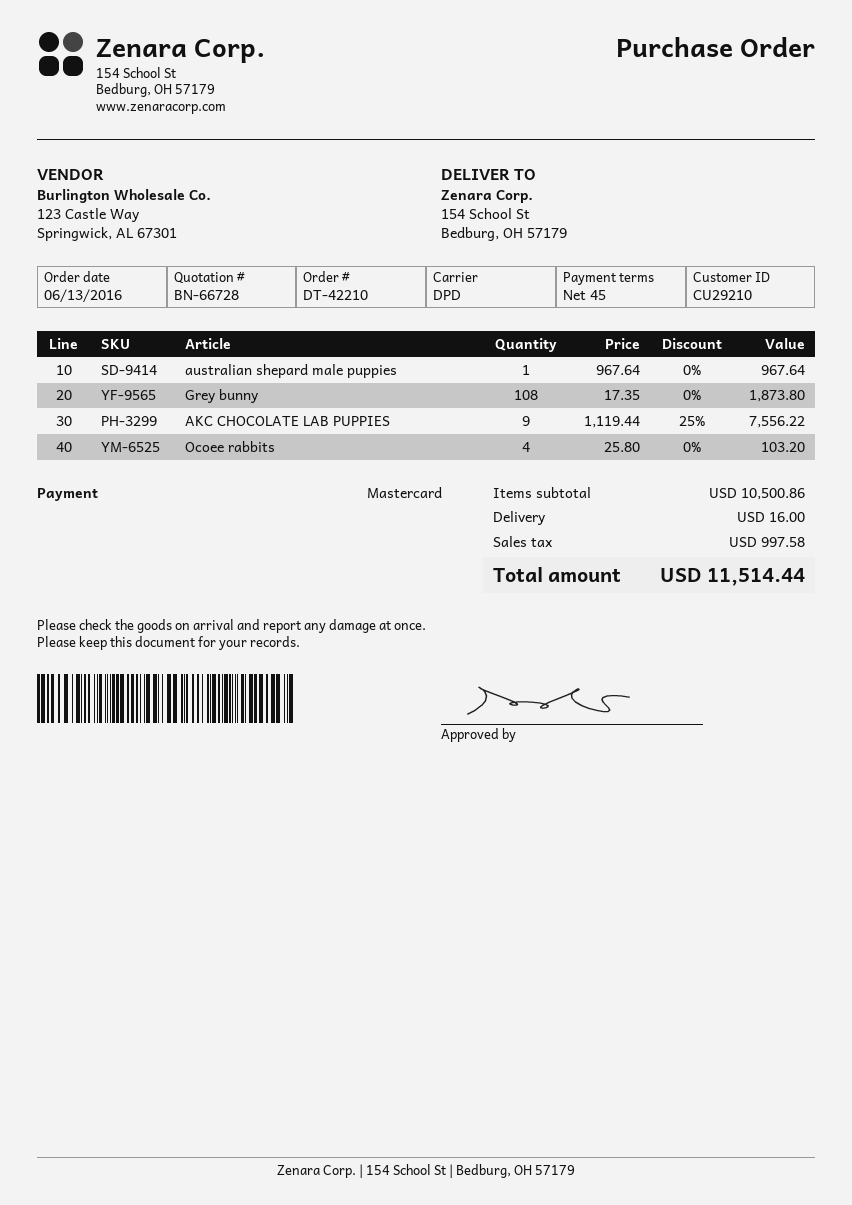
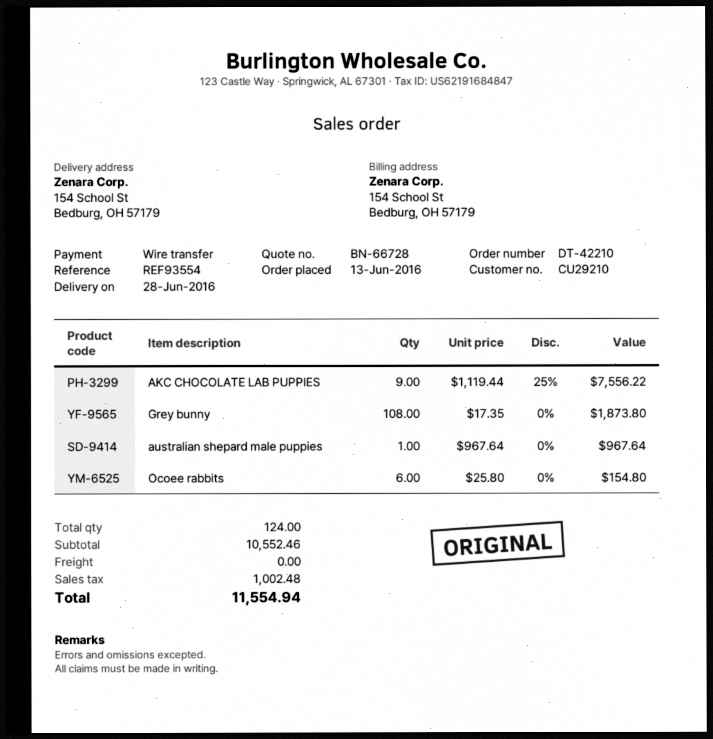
payment method: Mastercard -> bank transfer
Ocoee rabbits: 4 x 25.80 = 103.20 -> 6 x 25.80 = 154.80
subtotal: 10500.86 -> 10552.46
shipping: 16.00 -> 0.00
tax: 997.58 -> 1002.48
total: 11514.44 -> 11554.94

